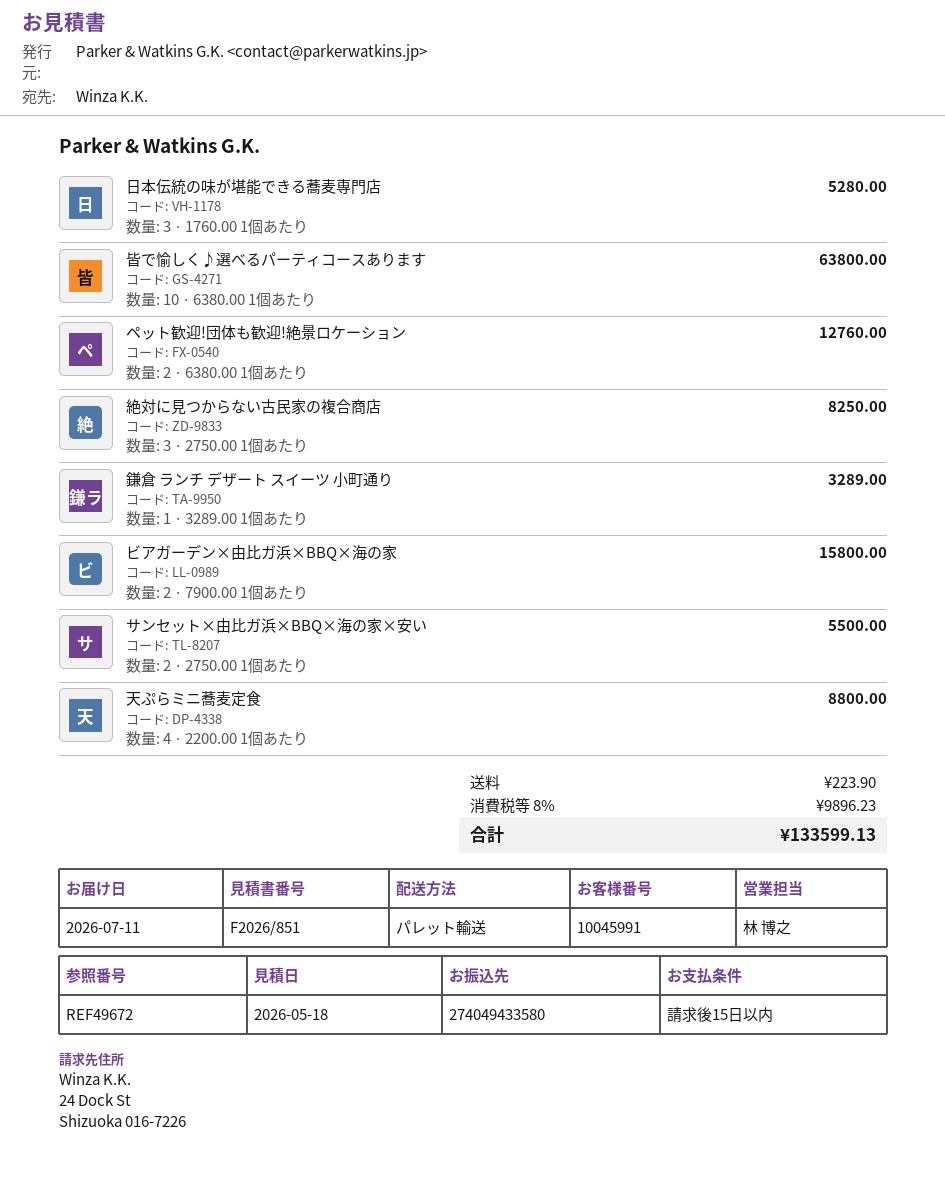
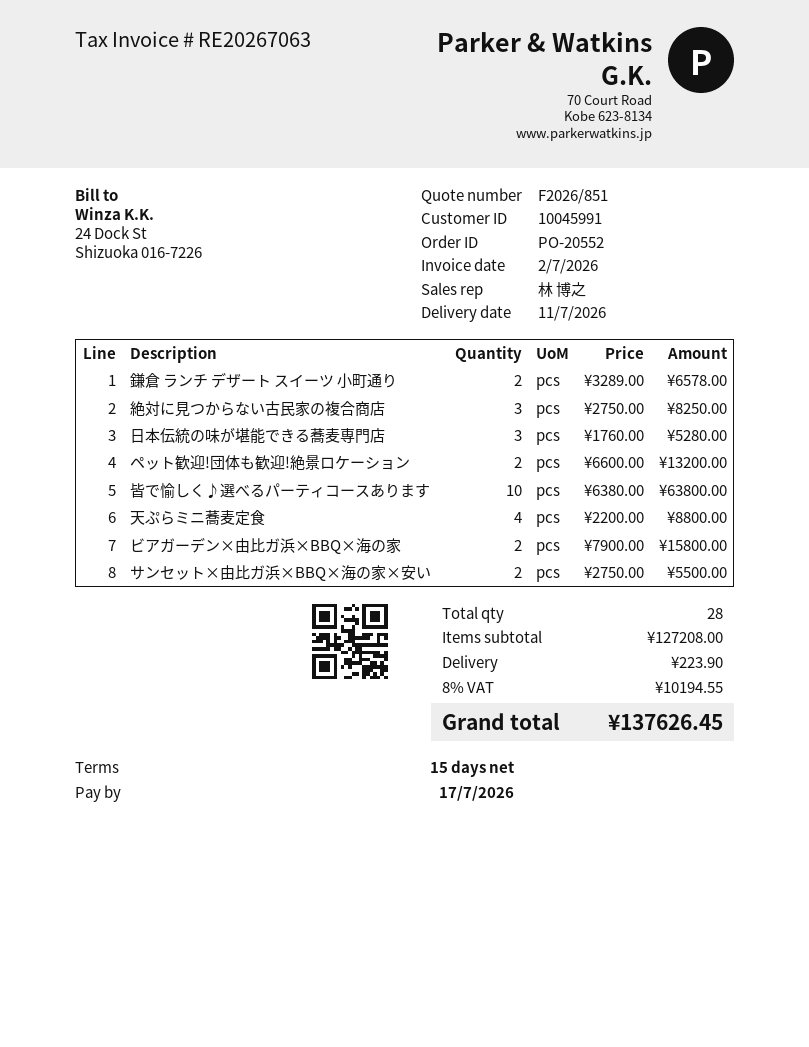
ペット歓迎!団体も歓迎!絶景ロケーション: 2 x 6380.00 = 12760.00 -> 2 x 6600.00 = 13200.00
鎌倉 ランチ デザート スイーツ 小町通り: 1 x 3289.00 = 3289.00 -> 2 x 3289.00 = 6578.00
tax: 8% = 9896.23 -> 8% = 10194.55
total: 133599.13 -> 137626.45

